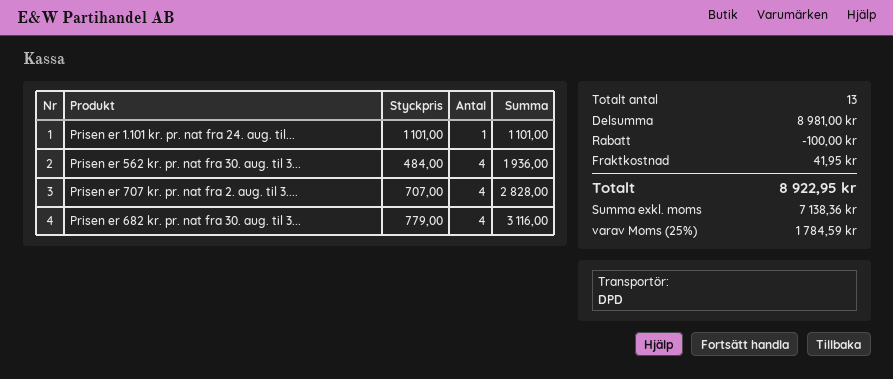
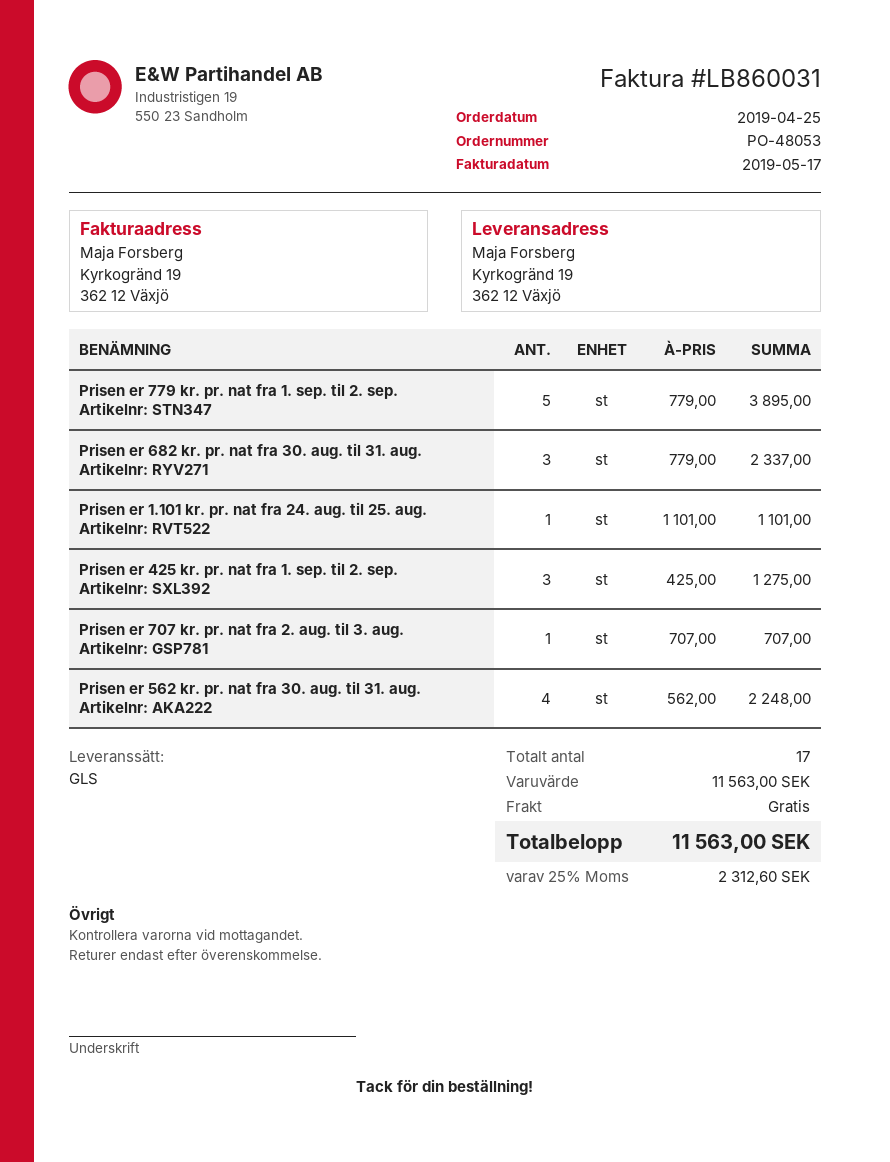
shipping method: DPD -> GLS
Prisen er 562 kr. pr. nat fra 30. aug. til 3...: 4 x 484.00 = 1936.00 -> 4 x 562.00 = 2248.00
Prisen er 707 kr. pr. nat fra 2. aug. til 3....: 4 x 707.00 = 2828.00 -> 1 x 707.00 = 707.00
Prisen er 682 kr. pr. nat fra 30. aug. til 3...: 4 x 779.00 = 3116.00 -> 3 x 779.00 = 2337.00
Prisen er 779 kr. pr. nat fra 1. sep. til 2. sep.: none -> 5 x 779.00 = 3895.00
Prisen er 425 kr. pr. nat fra 1. sep. til 2. sep.: none -> 3 x 425.00 = 1275.00
total quantity: 13 -> 17
subtotal: 8981.00 -> 11563.00
discount: 100.00 -> none
shipping: 41.95 -> 0.00
tax: 25% = 1784.59 -> 25% = 2312.60
total: 8922.95 -> 11563.00

